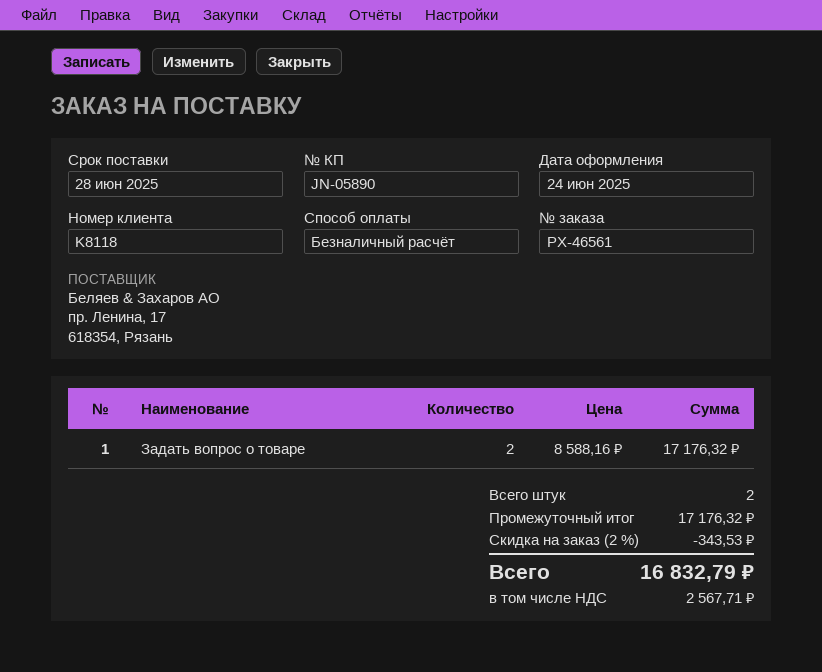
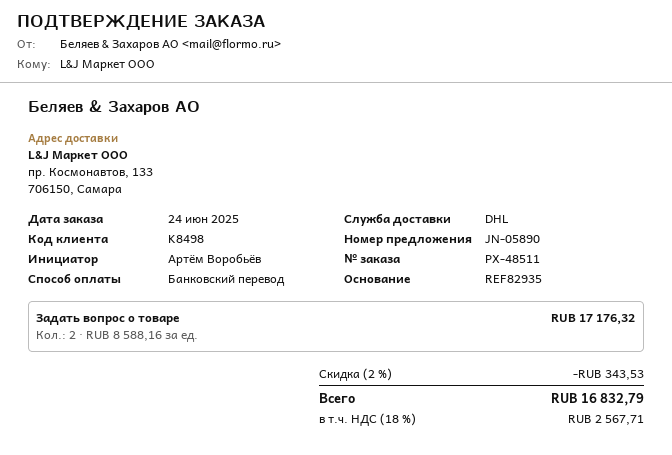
order number: PX-46561 -> PX-48511
customer number: K8118 -> K8498

